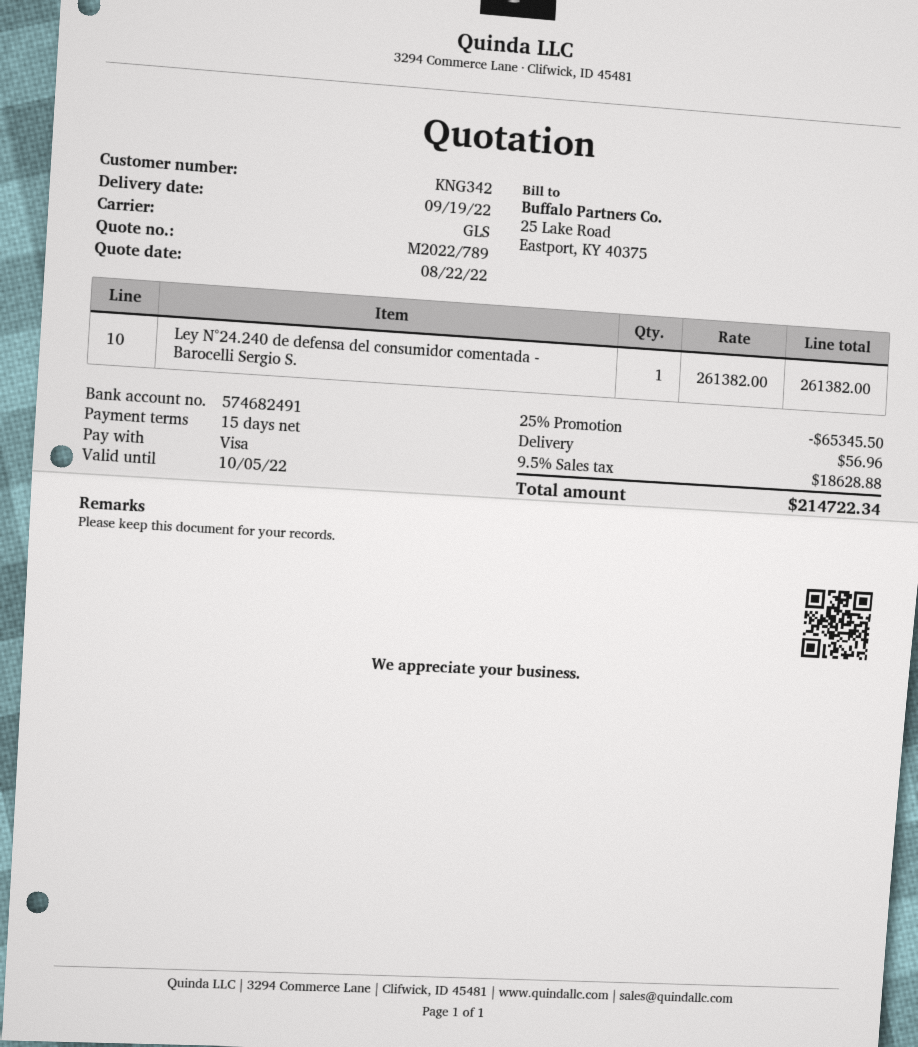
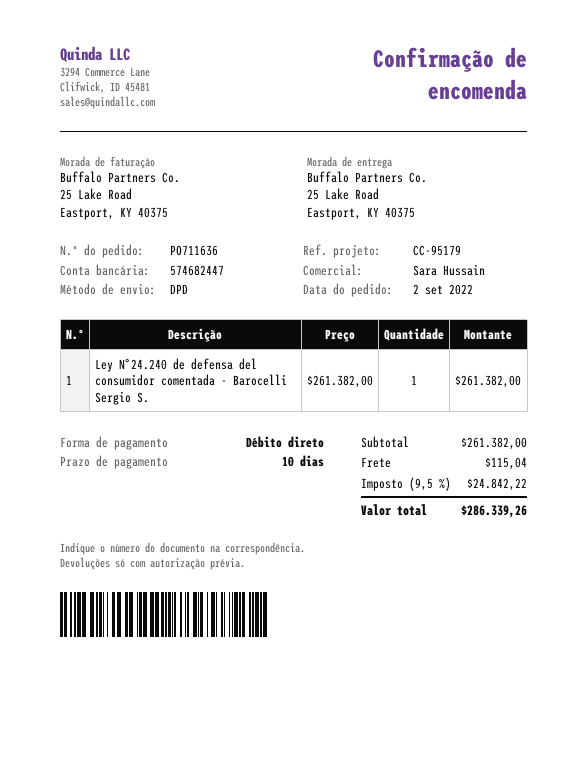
payment terms: 15 days -> 10 days
payment method: Visa -> direct debit
bank account: 574682491 -> 574682447
shipping method: GLS -> DPD
discount: 25% = 65345.50 -> none
shipping: 56.96 -> 115.04
tax: 9.5% = 18628.88 -> 9.5% = 24842.22
total: 214722.34 -> 286339.26

